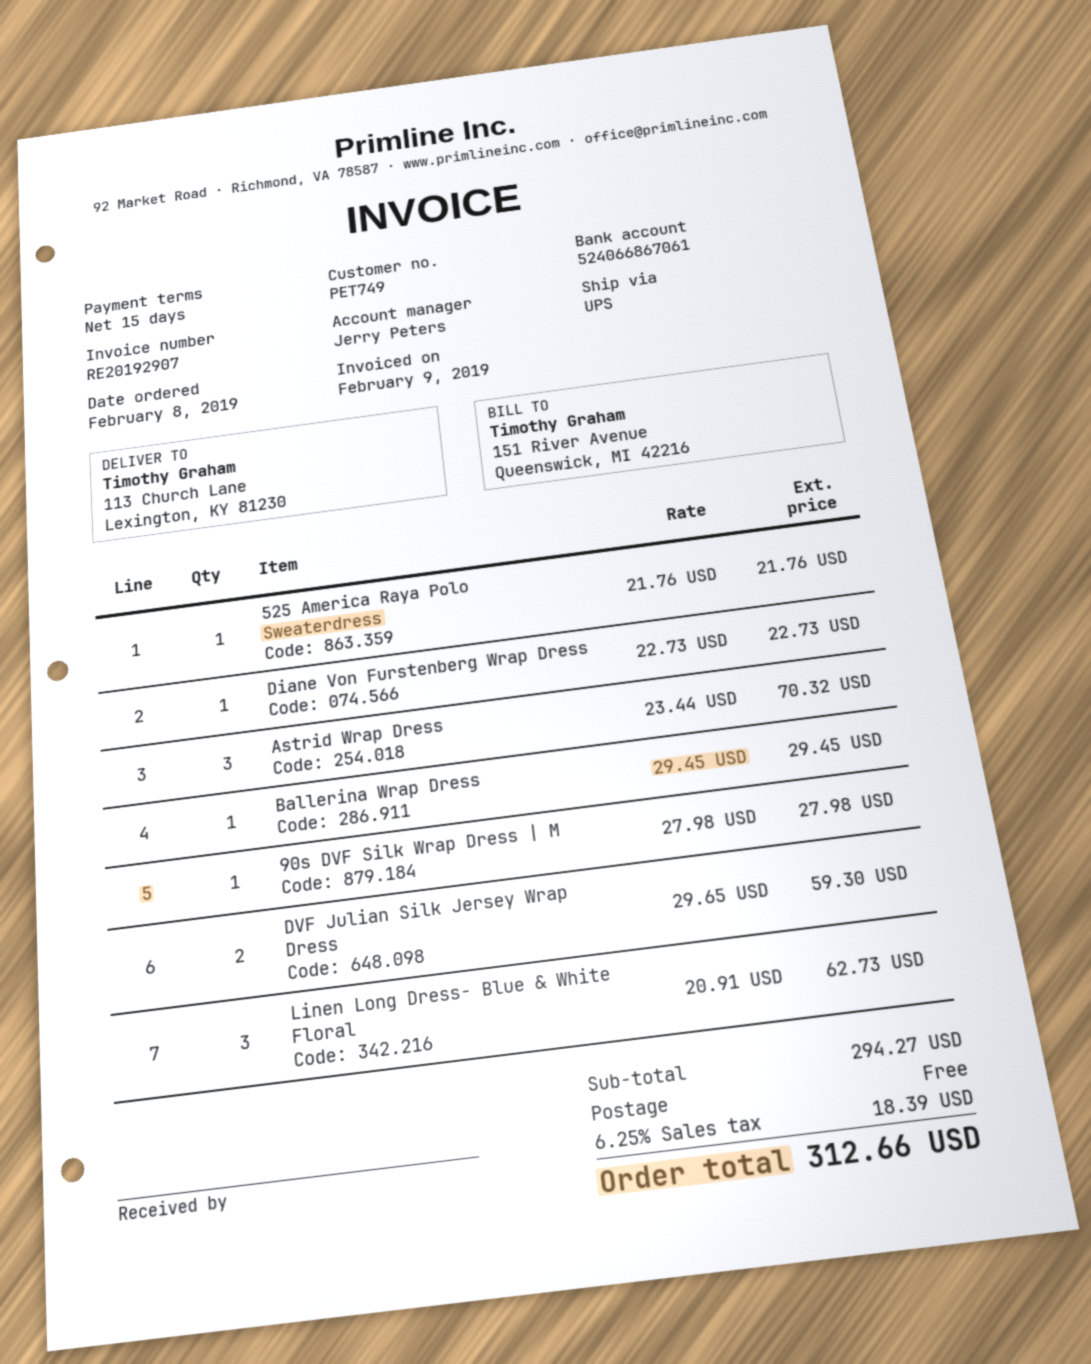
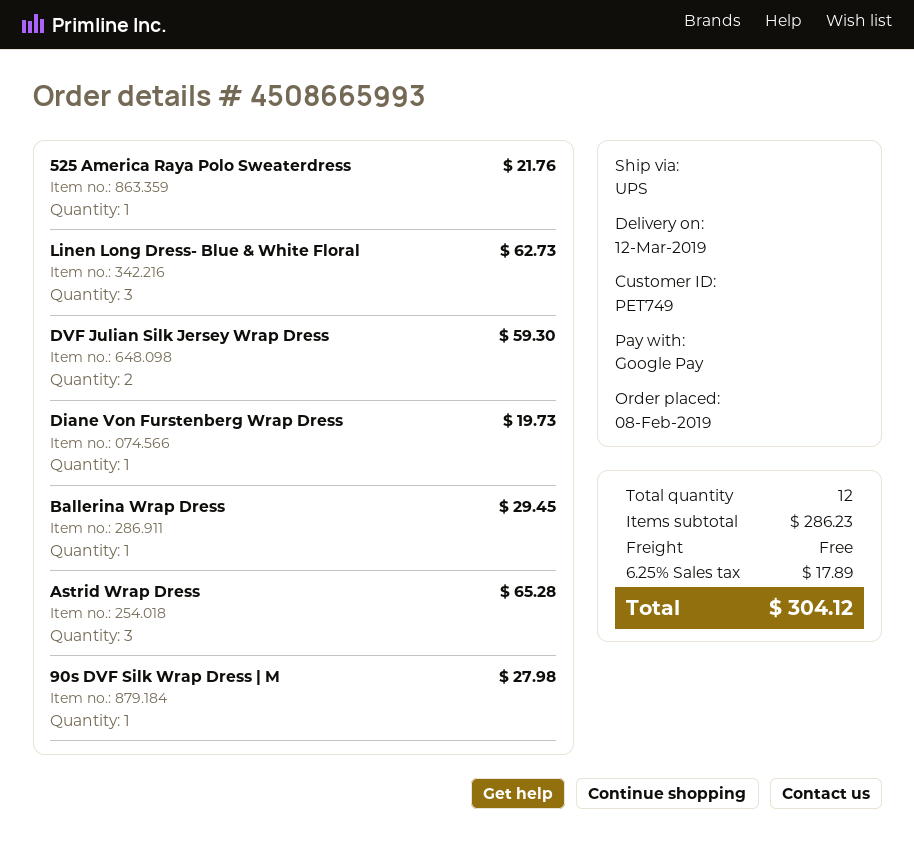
Diane Von Furstenberg Wrap Dress: 1 for 22.73 -> 1 for 19.73
Astrid Wrap Dress: 3 for 70.32 -> 3 for 65.28
subtotal: 294.27 -> 286.23
tax: 6.25% = 18.39 -> 6.25% = 17.89
total: 312.66 -> 304.12

